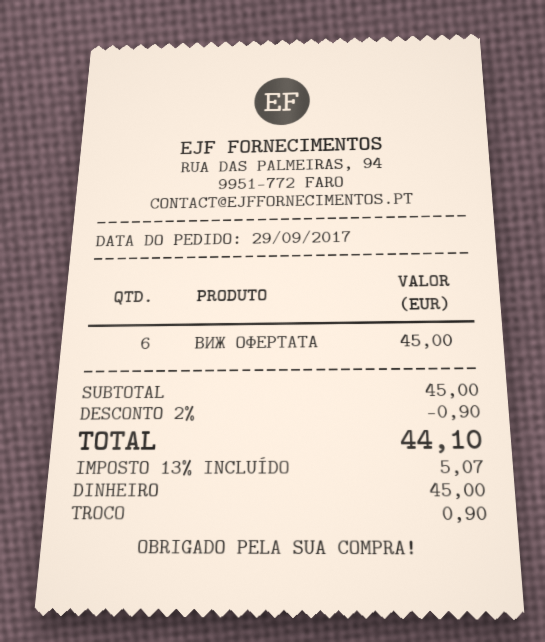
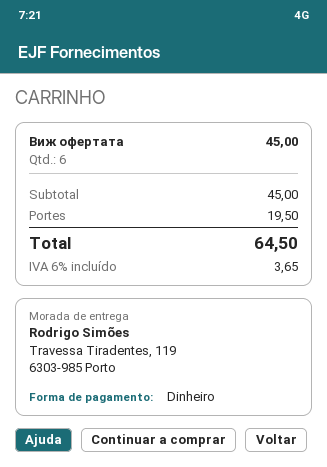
discount: 2% = 0.90 -> none
shipping: none -> 19.50
tax: 13% = 5.07 -> 6% = 3.65
total: 44.10 -> 64.50

